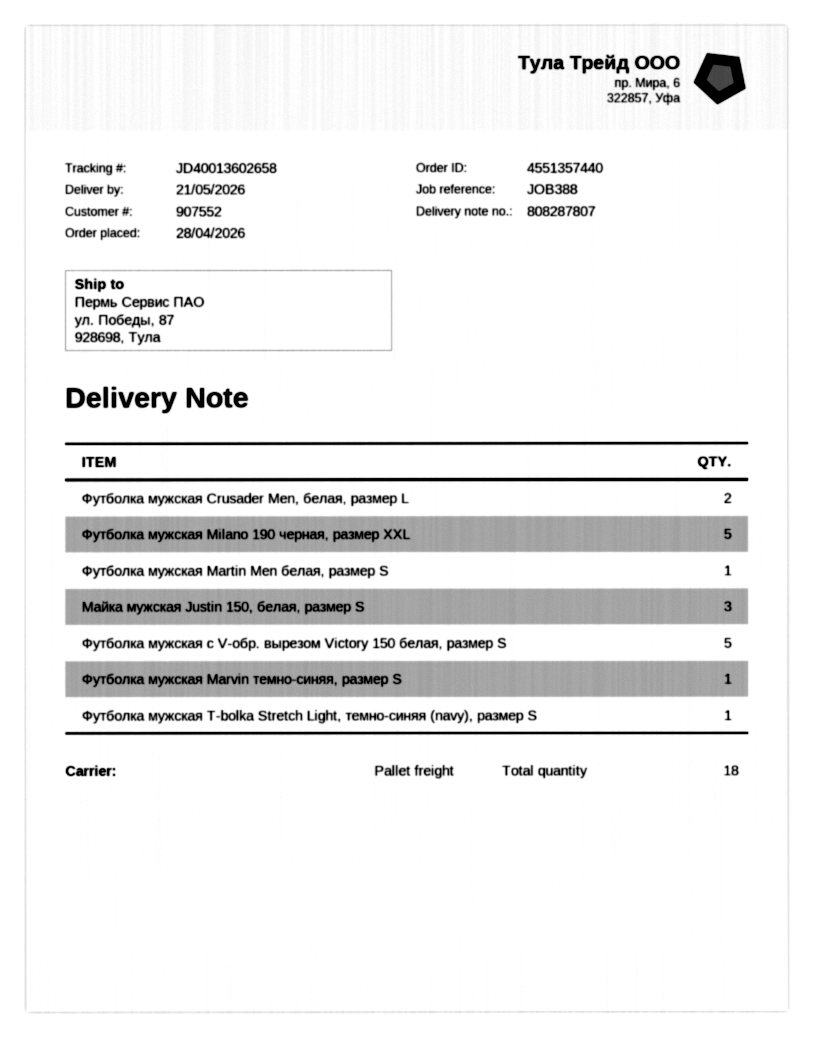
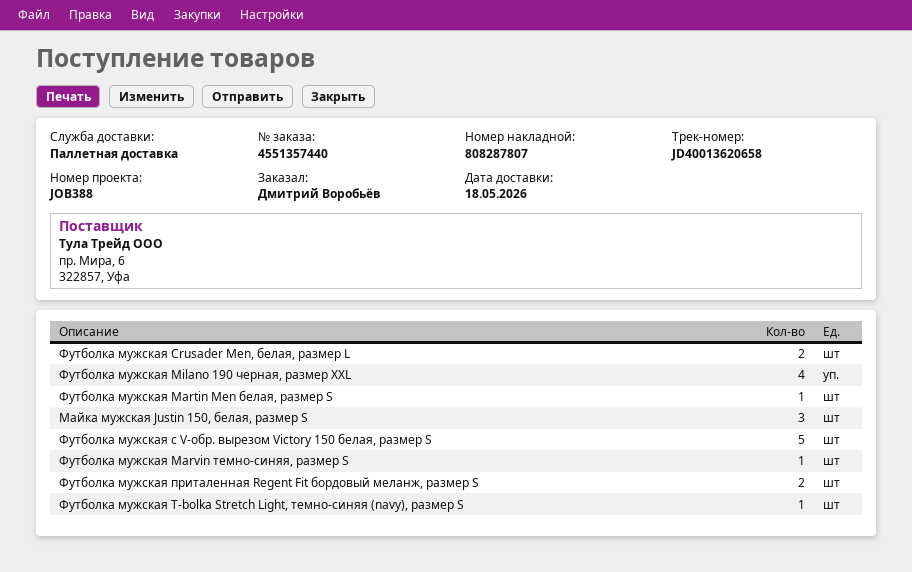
delivery date: 2026-05-21 -> 2026-05-18
tracking number: JD40013602658 -> JD40013620658
Футболка мужская Milano 190 черная, размер XXL: 5 -> 4
Футболка мужская приталенная Regent Fit бордовый меланж, размер S: none -> 2

